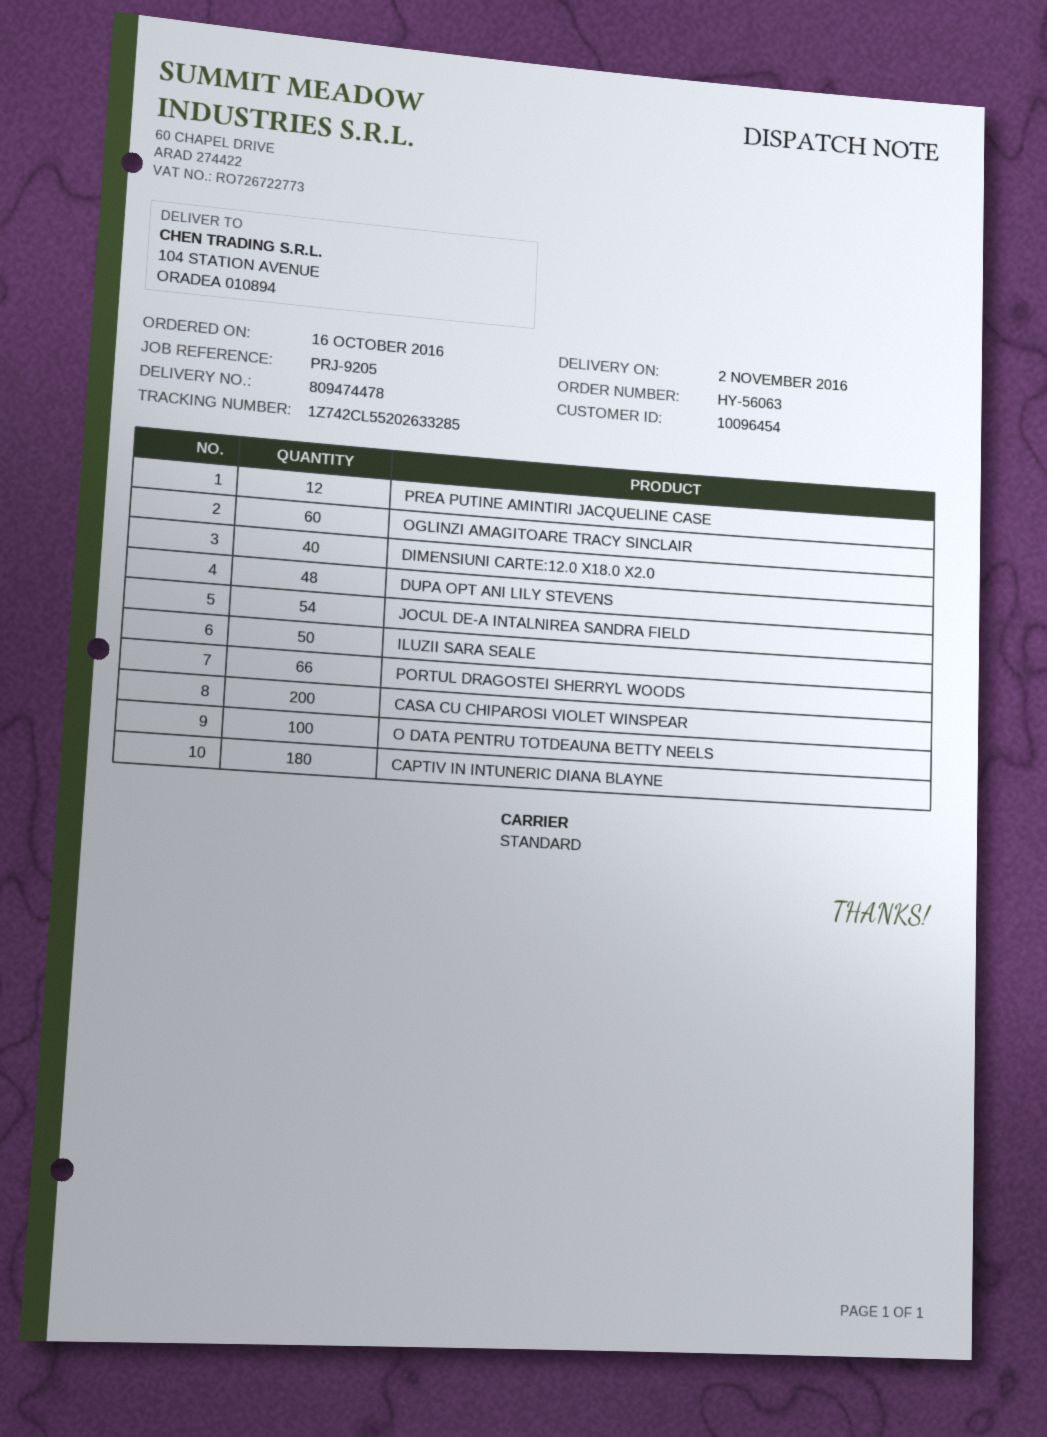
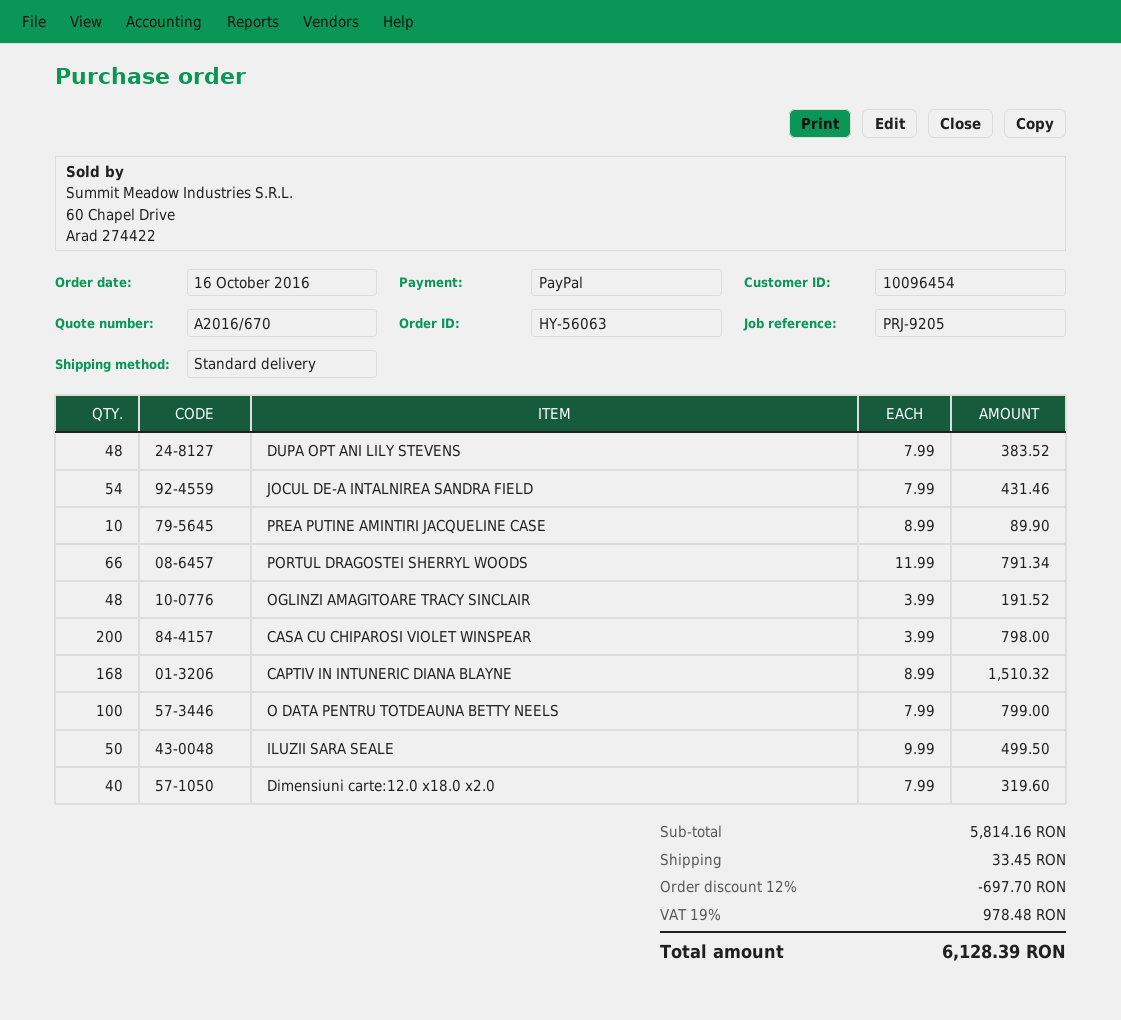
PREA PUTINE AMINTIRI JACQUELINE CASE: 12 -> 10
OGLINZI AMAGITOARE TRACY SINCLAIR: 60 -> 48
CAPTIV IN INTUNERIC DIANA BLAYNE: 180 -> 168

